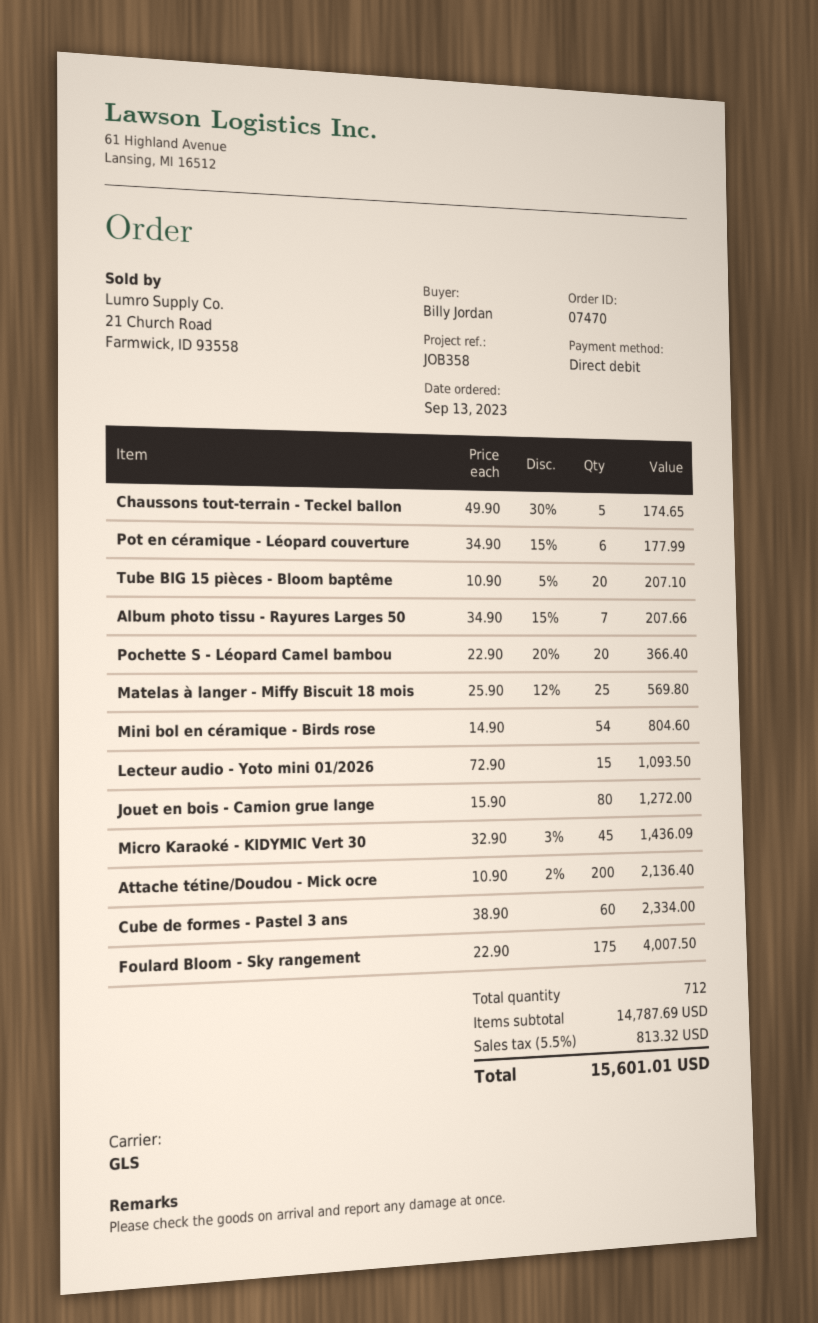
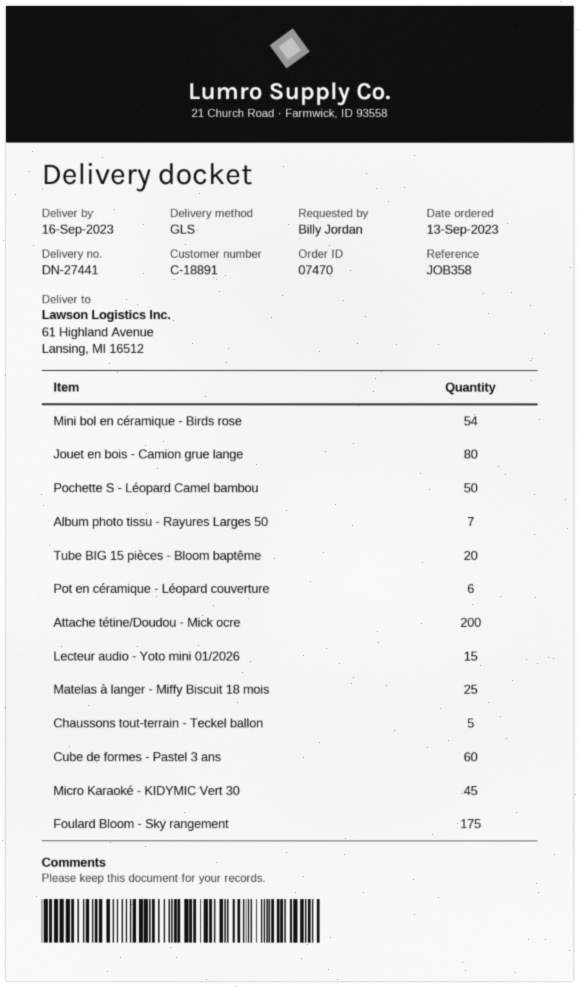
Pochette S - Léopard Camel bambou: 20 -> 50

